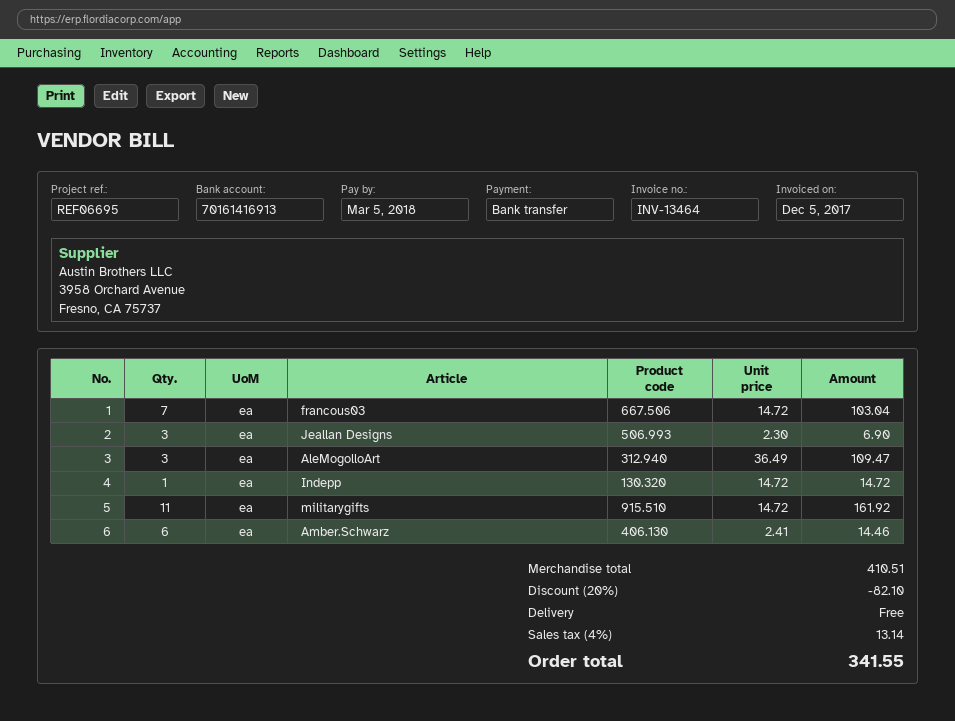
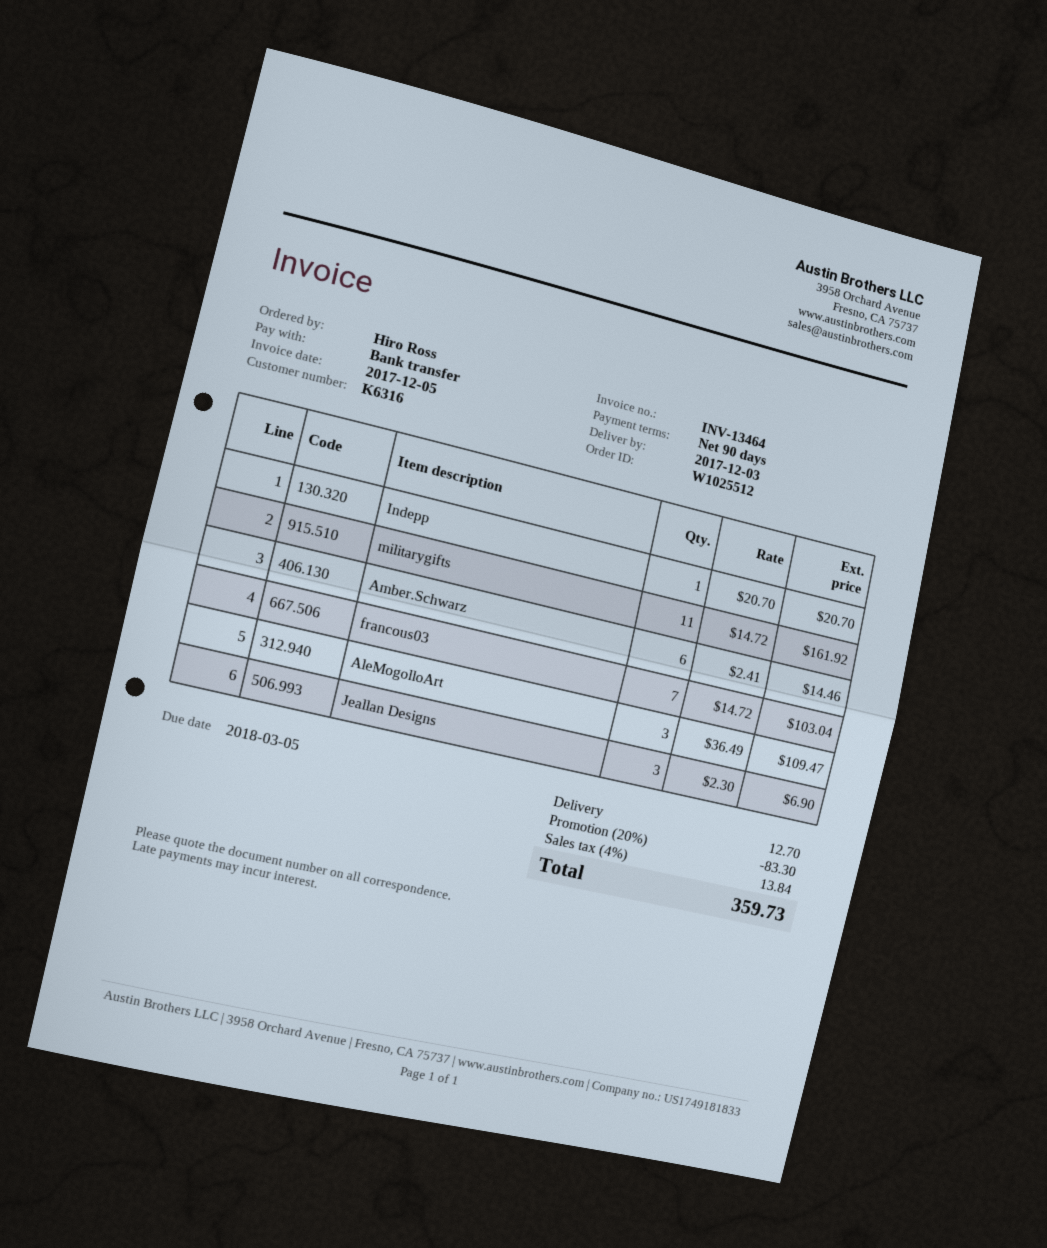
Indepp: 1 x 14.72 = 14.72 -> 1 x 20.70 = 20.70
discount: 20% = 82.10 -> 20% = 83.30
shipping: 0.00 -> 12.70
tax: 4% = 13.14 -> 4% = 13.84
total: 341.55 -> 359.73

